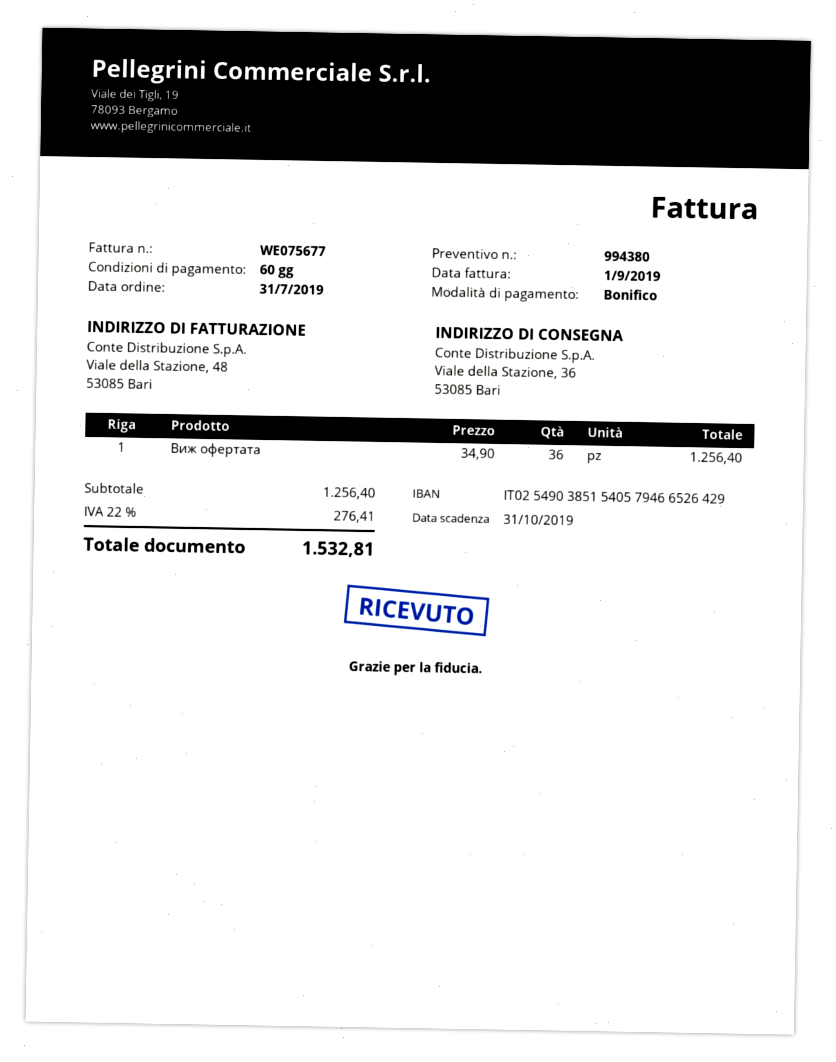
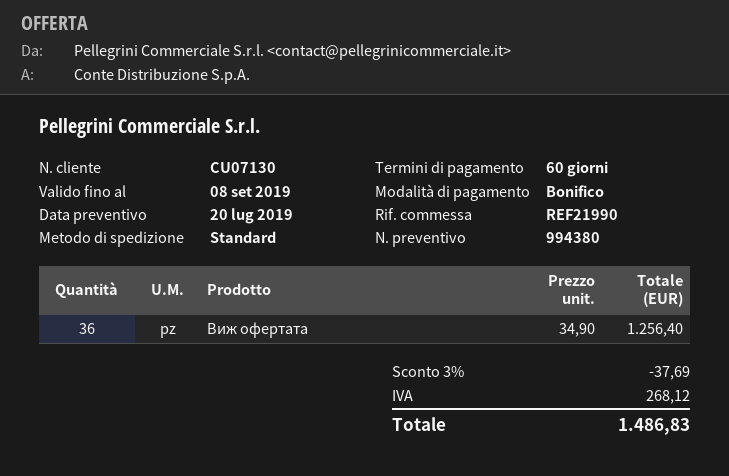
discount: none -> 3% = 37.69
tax: 276.41 -> 268.12
total: 1532.81 -> 1486.83

